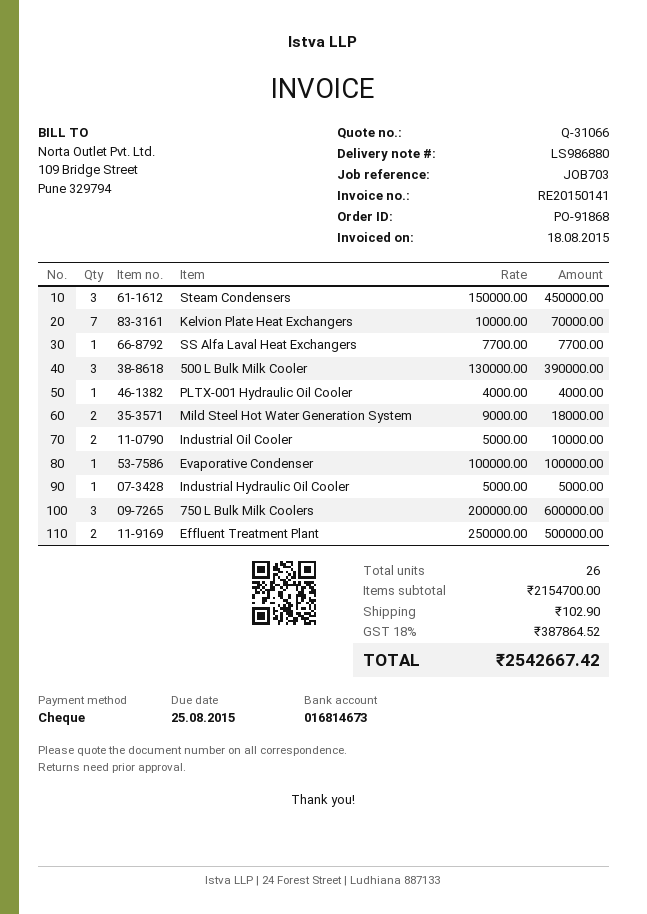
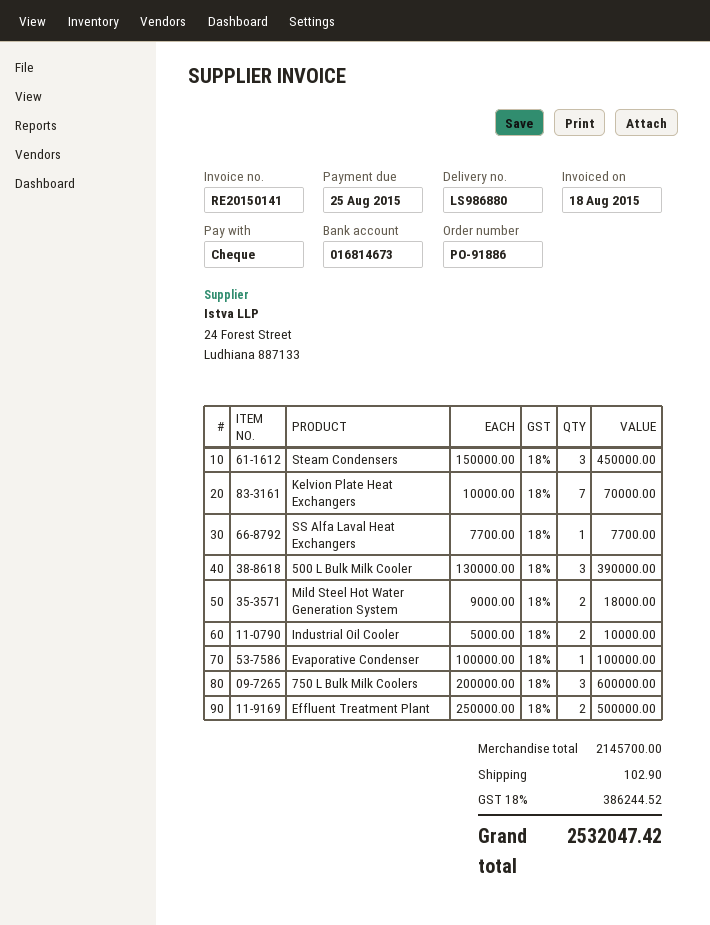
order number: PO-91868 -> PO-91886
PLTX-001 Hydraulic Oil Cooler: 1 x 4000.00 = 4000.00 -> none
Industrial Hydraulic Oil Cooler: 1 x 5000.00 = 5000.00 -> none
subtotal: 2154700.00 -> 2145700.00
tax: 18% = 387864.52 -> 18% = 386244.52
total: 2542667.42 -> 2532047.42

